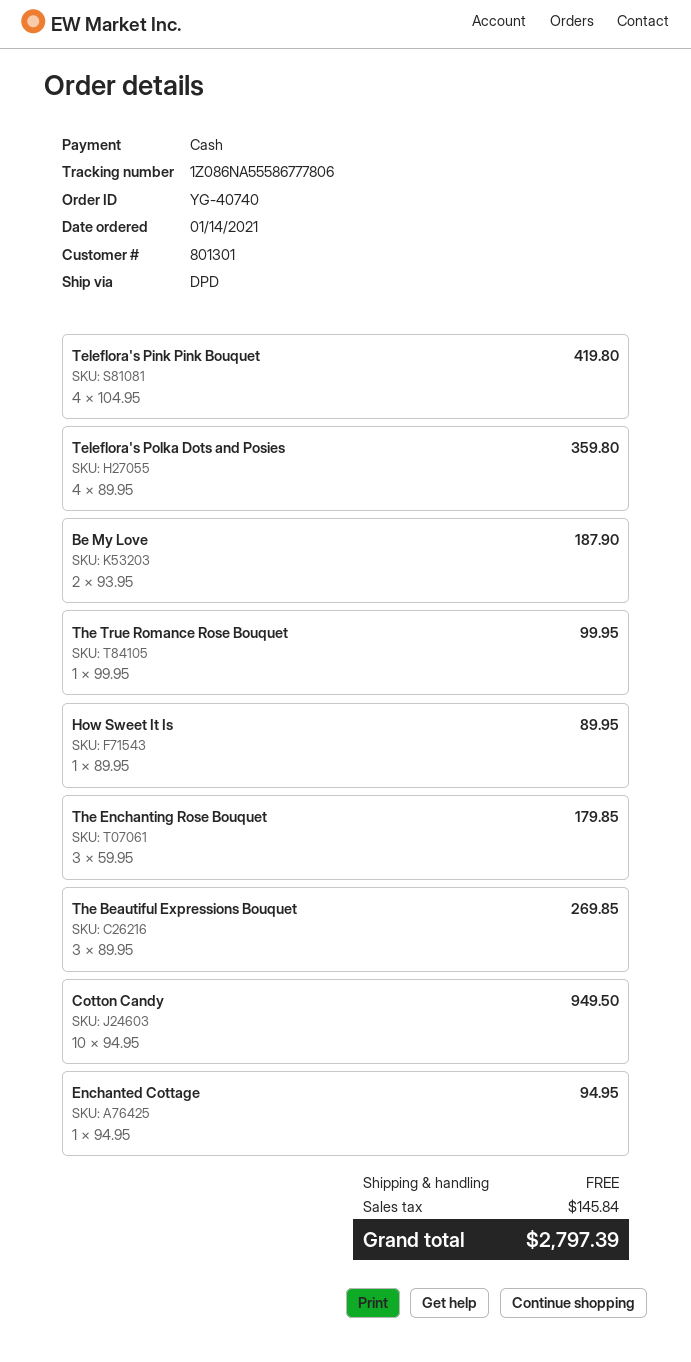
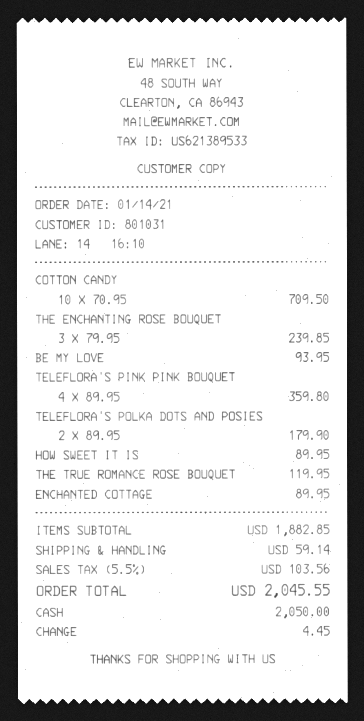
customer number: 801301 -> 801031
Teleflora's Pink Pink Bouquet: 4 x 104.95 = 419.80 -> 4 x 89.95 = 359.80
Teleflora's Polka Dots and Posies: 4 x 89.95 = 359.80 -> 2 x 89.95 = 179.90
Be My Love: 2 x 93.95 = 187.90 -> 1 x 93.95 = 93.95
The True Romance Rose Bouquet: 1 x 99.95 = 99.95 -> 1 x 119.95 = 119.95
The Enchanting Rose Bouquet: 3 x 59.95 = 179.85 -> 3 x 79.95 = 239.85
The Beautiful Expressions Bouquet: 3 x 89.95 = 269.85 -> none
Cotton Candy: 10 x 94.95 = 949.50 -> 10 x 70.95 = 709.50
Enchanted Cottage: 1 x 94.95 = 94.95 -> 1 x 89.95 = 89.95
shipping: 0.00 -> 59.14
tax: 145.84 -> 103.56
total: 2797.39 -> 2045.55

